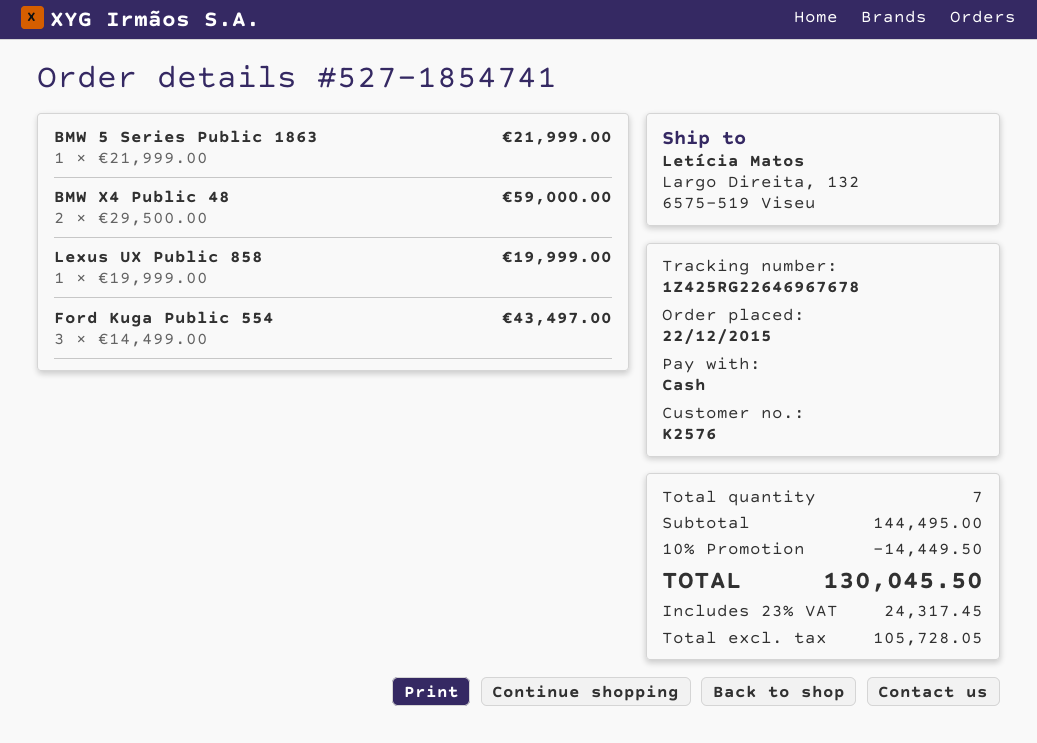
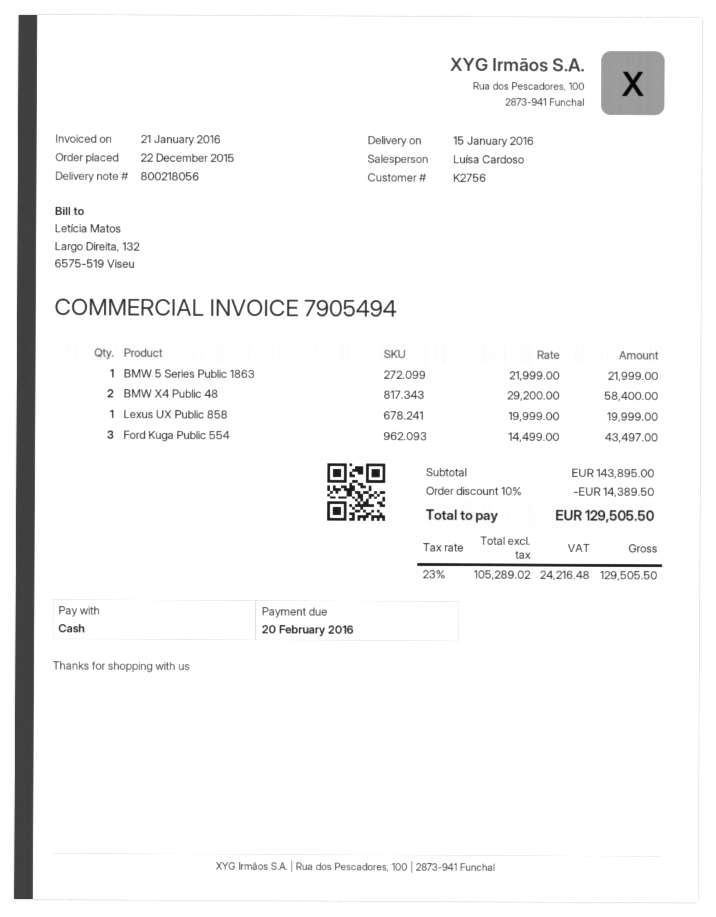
customer number: K2576 -> K2756
BMW X4 Public 48: 2 x 29500.00 = 59000.00 -> 2 x 29200.00 = 58400.00
subtotal: 144495.00 -> 143895.00
discount: 10% = 14449.50 -> 10% = 14389.50
net: 105728.05 -> 105289.02
tax: 23% = 24317.45 -> 23% = 24216.48
total: 130045.50 -> 129505.50

